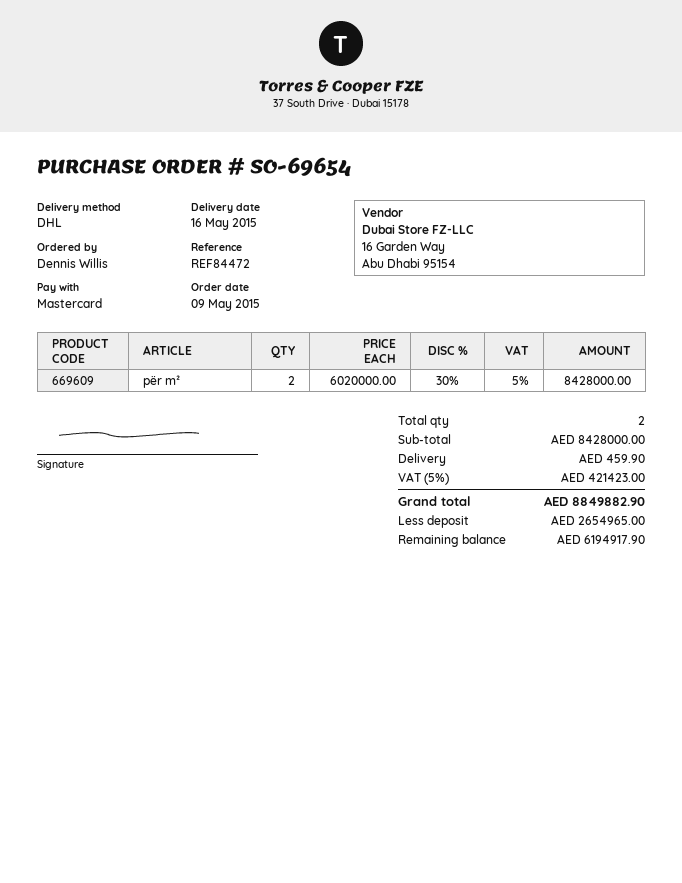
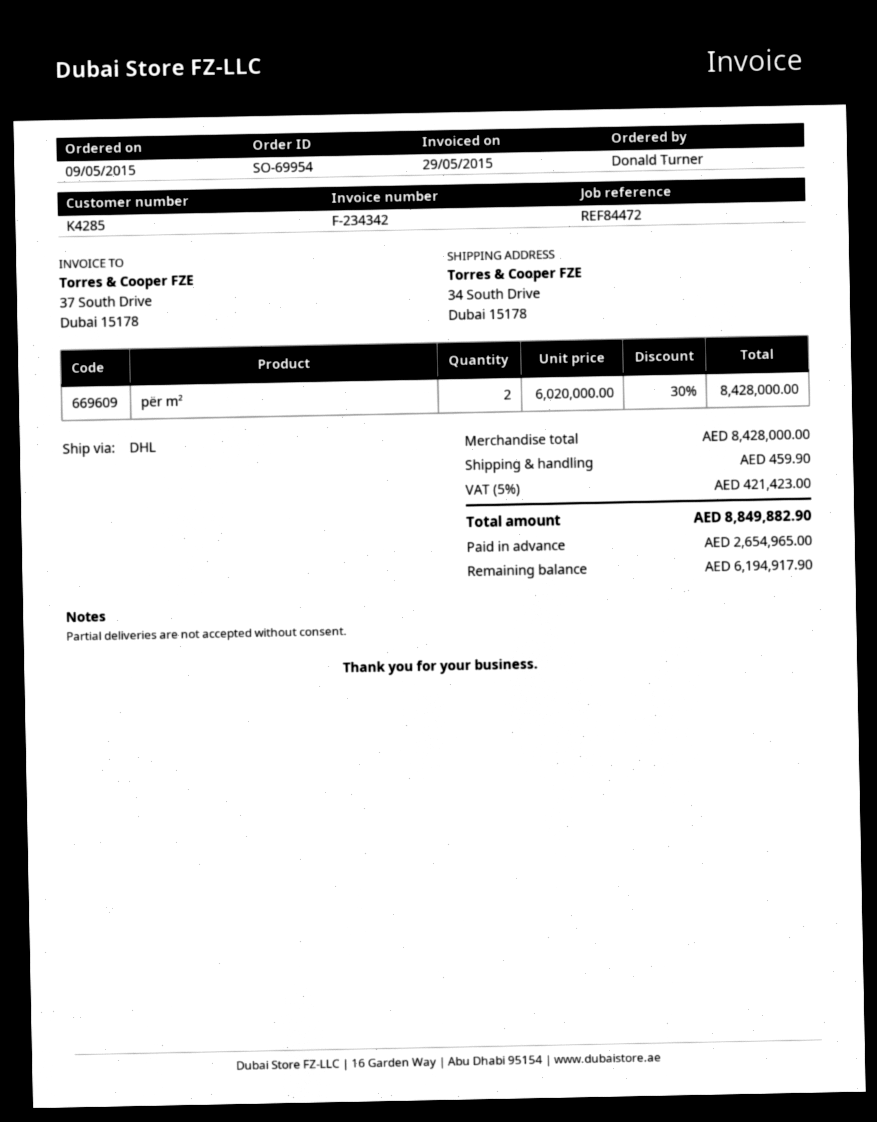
order number: SO-69654 -> SO-69954
ordered by: Dennis Willis -> Donald Turner

